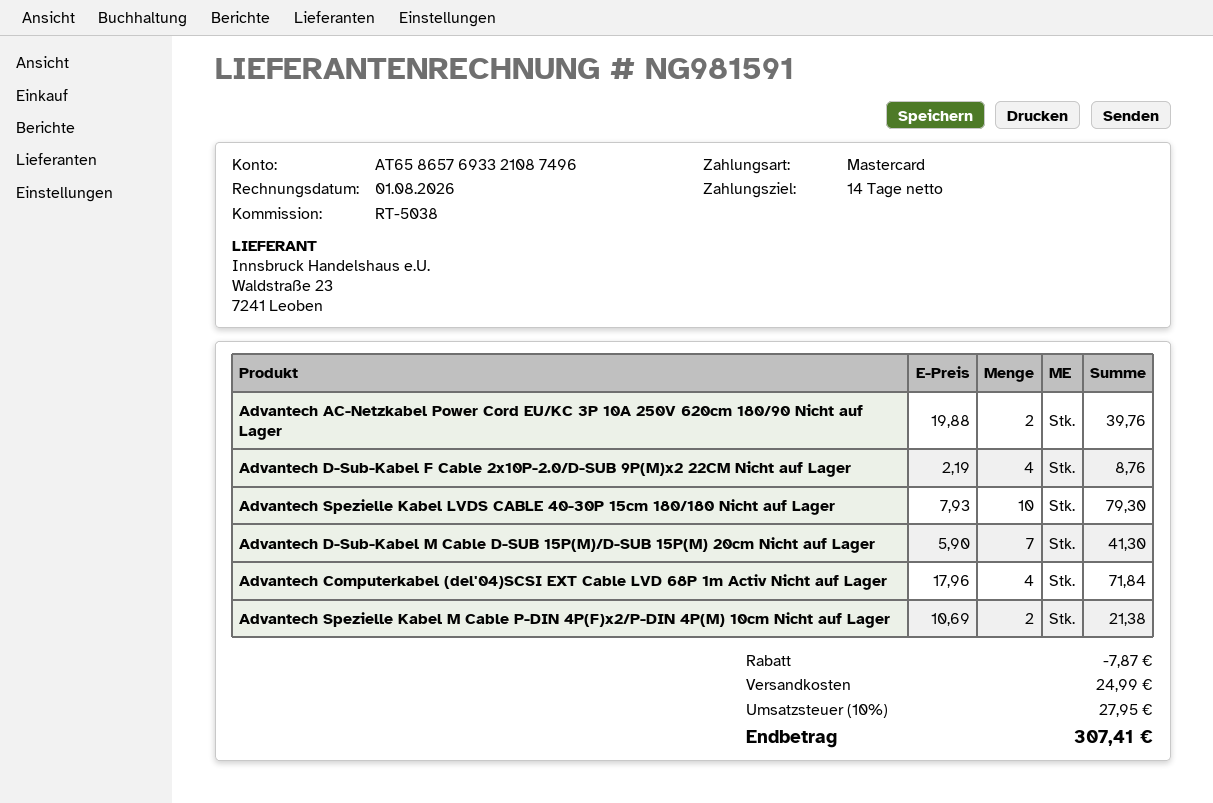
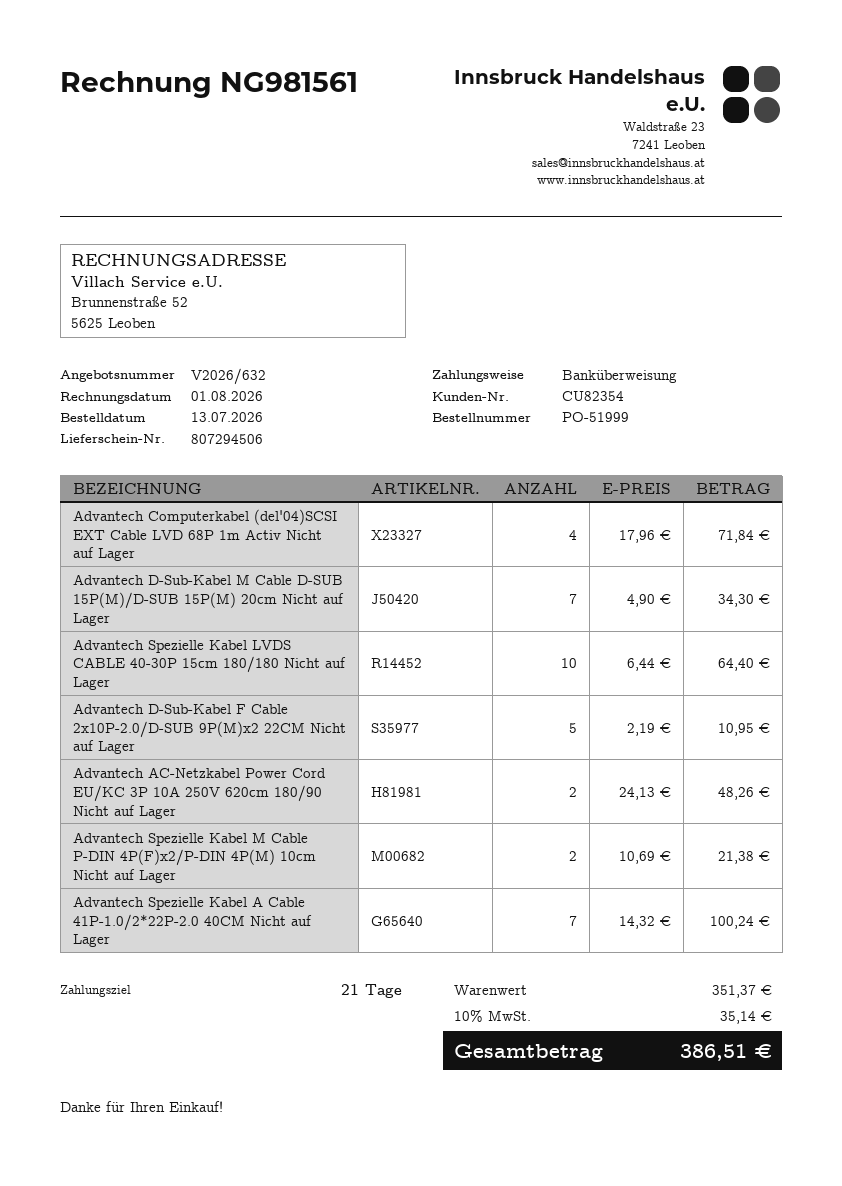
invoice number: NG981591 -> NG981561
payment terms: 14 days -> 21 days
payment method: Mastercard -> bank transfer
Advantech AC-Netzkabel Power Cord EU/KC 3P 10A 250V 620cm 180/90 Nicht auf Lager: 2 x 19.88 = 39.76 -> 2 x 24.13 = 48.26
Advantech D-Sub-Kabel F Cable 2x10P-2.0/D-SUB 9P(M)x2 22CM Nicht auf Lager: 4 x 2.19 = 8.76 -> 5 x 2.19 = 10.95
Advantech Spezielle Kabel LVDS CABLE 40-30P 15cm 180/180 Nicht auf Lager: 10 x 7.93 = 79.30 -> 10 x 6.44 = 64.40
Advantech D-Sub-Kabel M Cable D-SUB 15P(M)/D-SUB 15P(M) 20cm Nicht auf Lager: 7 x 5.90 = 41.30 -> 7 x 4.90 = 34.30
Advantech Spezielle Kabel A Cable 41P-1.0/2*22P-2.0 40CM Nicht auf Lager: none -> 7 x 14.32 = 100.24
discount: 7.87 -> none
shipping: 24.99 -> none
tax: 10% = 27.95 -> 10% = 35.14
total: 307.41 -> 386.51

